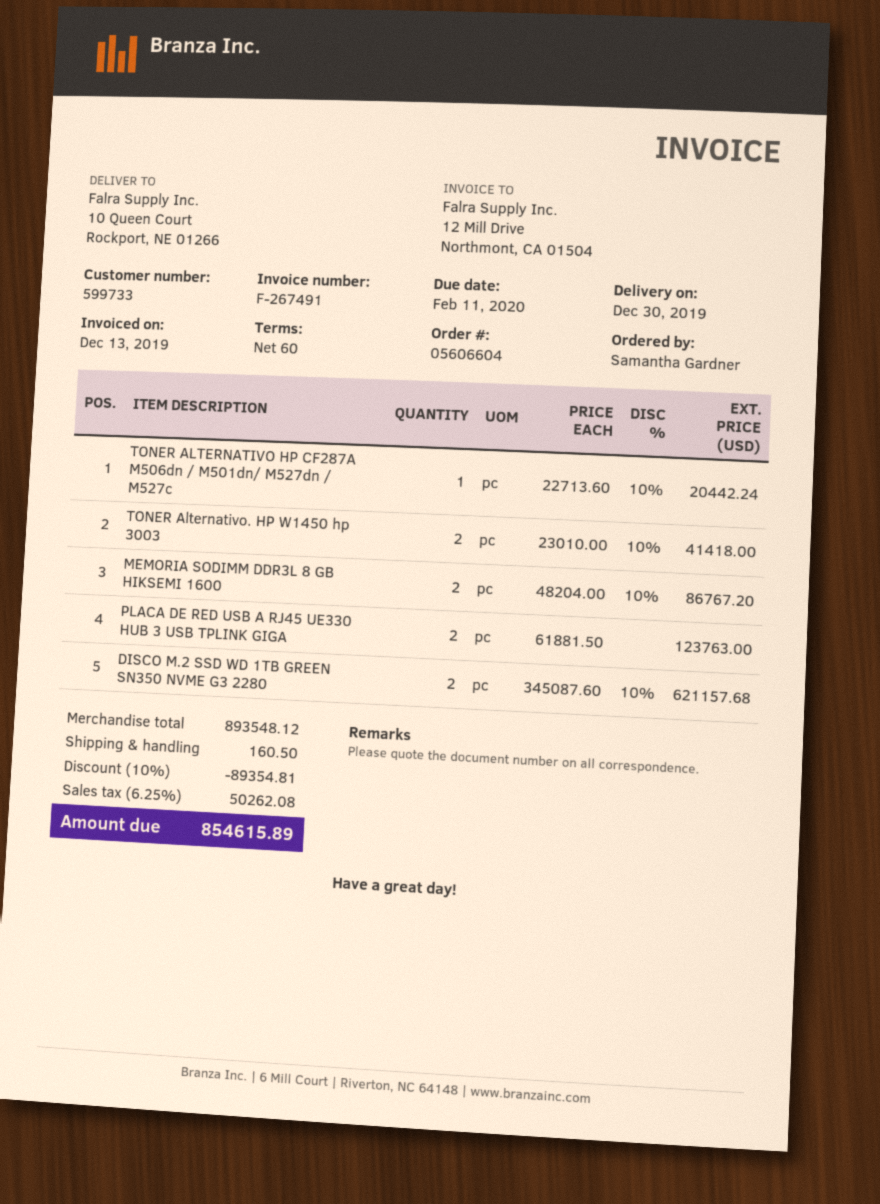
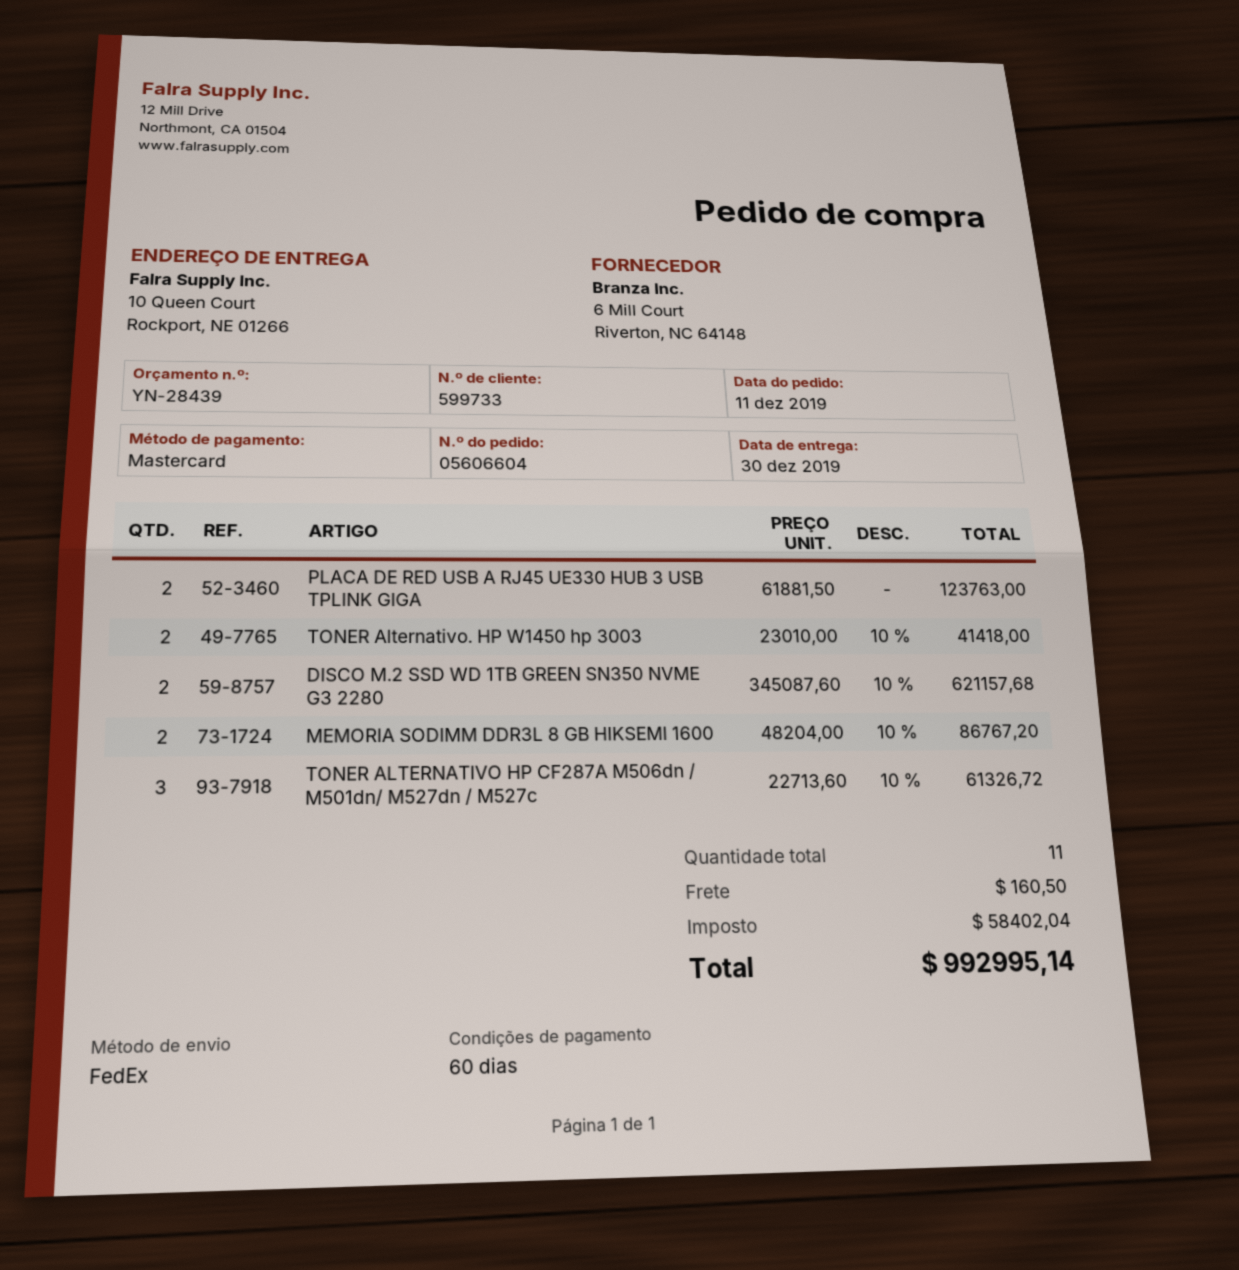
TONER ALTERNATIVO HP CF287A M506dn / M501dn/ M527dn / M527c: 1 x 22713.60 - 10% = 20442.24 -> 3 x 22713.60 - 10% = 61326.72
discount: 10% = 89354.81 -> none
tax: 50262.08 -> 58402.04
total: 854615.89 -> 992995.14

